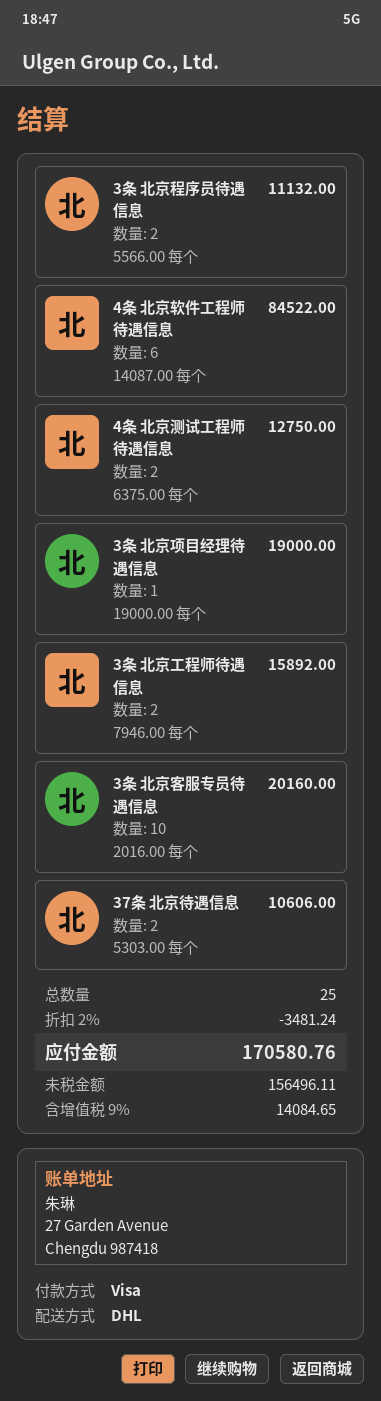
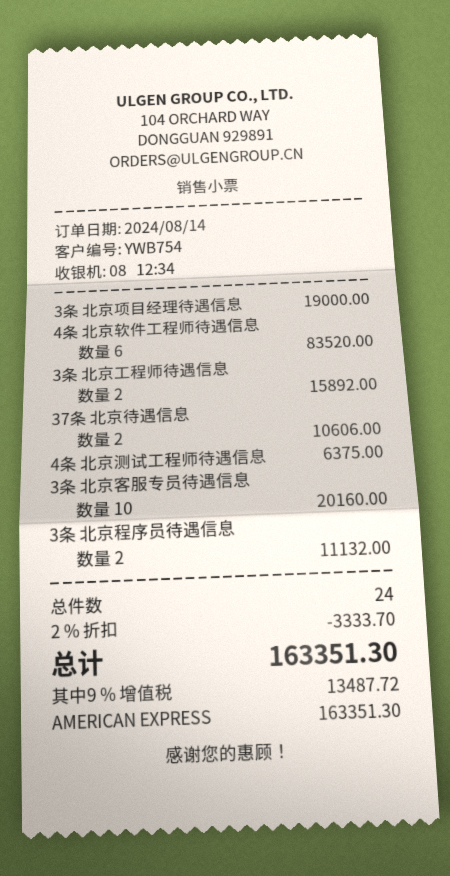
payment method: Visa -> American Express
4条 北京软件工程师待遇信息: 6 for 84522.00 -> 6 for 83520.00
4条 北京测试工程师待遇信息: 2 for 12750.00 -> 1 for 6375.00
total quantity: 25 -> 24
discount: 2% = 3481.24 -> 2% = 3333.70
tax: 9% = 14084.65 -> 9% = 13487.72
total: 170580.76 -> 163351.30

